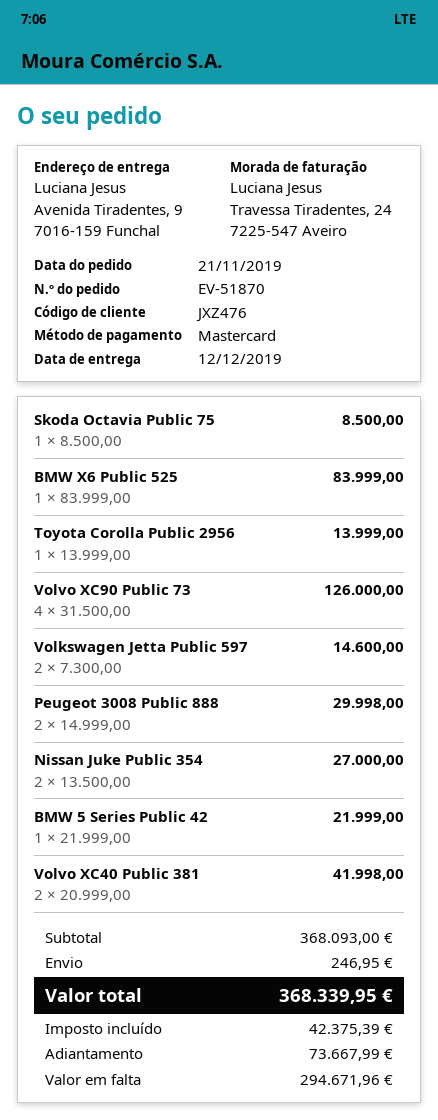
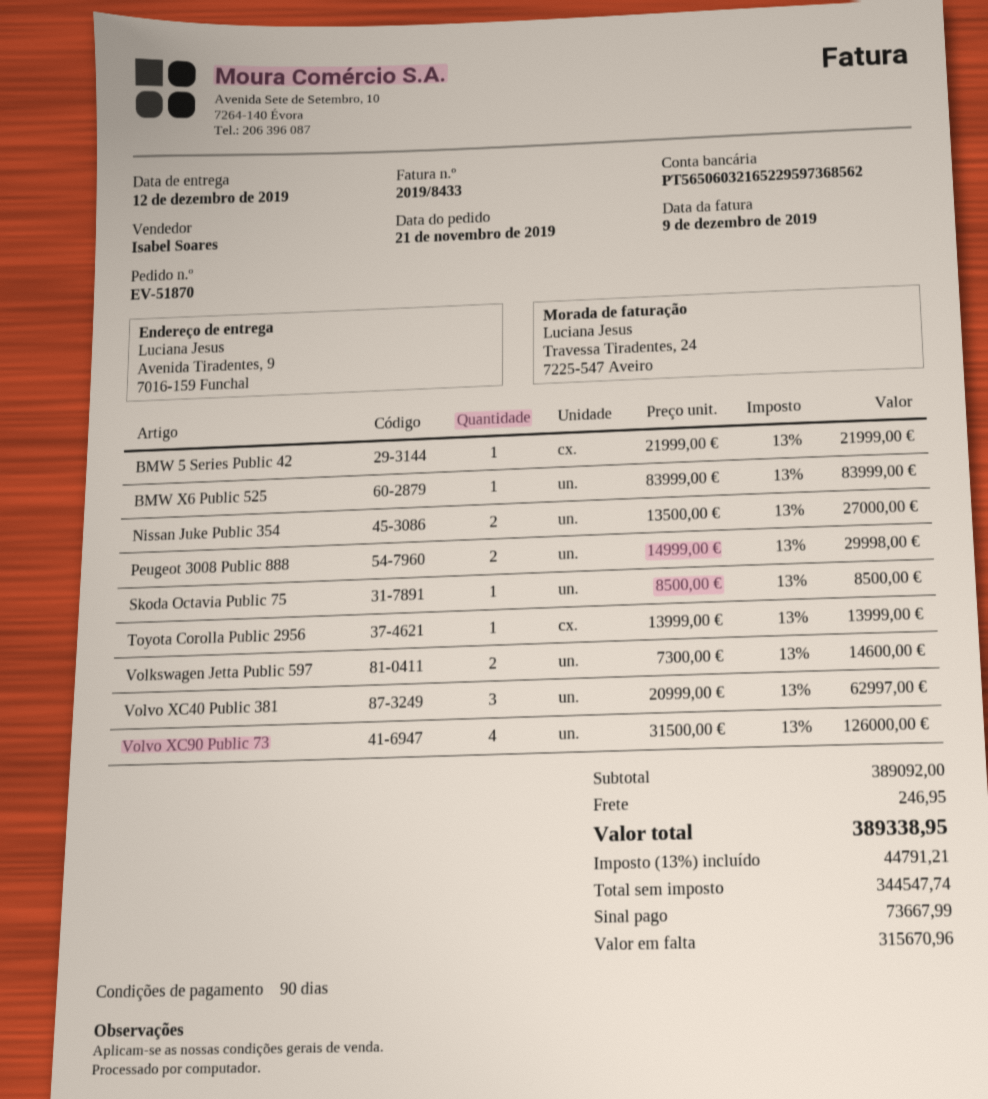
Volvo XC40 Public 381: 2 x 20999.00 = 41998.00 -> 3 x 20999.00 = 62997.00
subtotal: 368093.00 -> 389092.00
tax: 42375.39 -> 44791.21
total: 368339.95 -> 389338.95
balance: 294671.96 -> 315670.96

